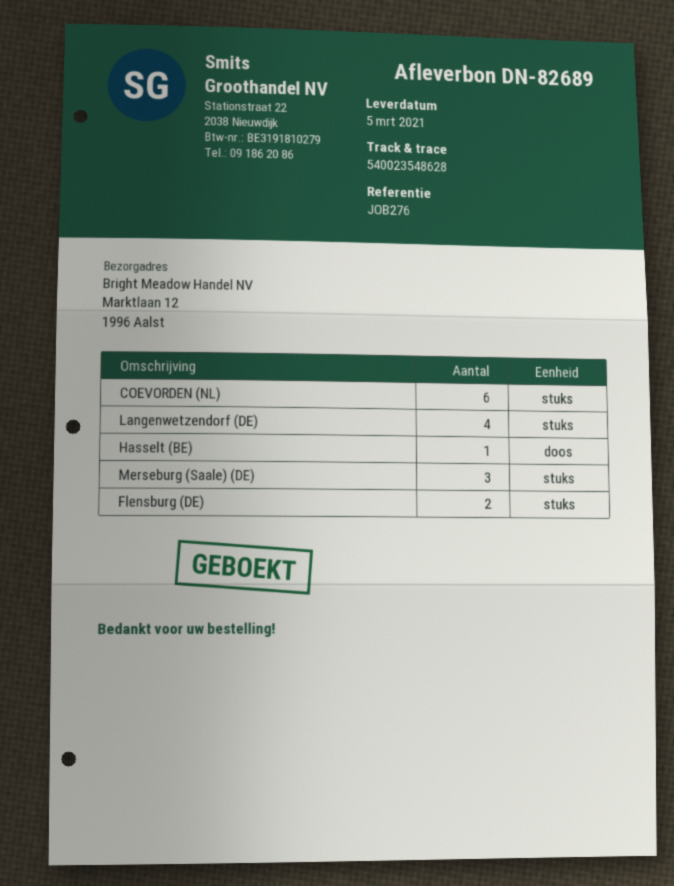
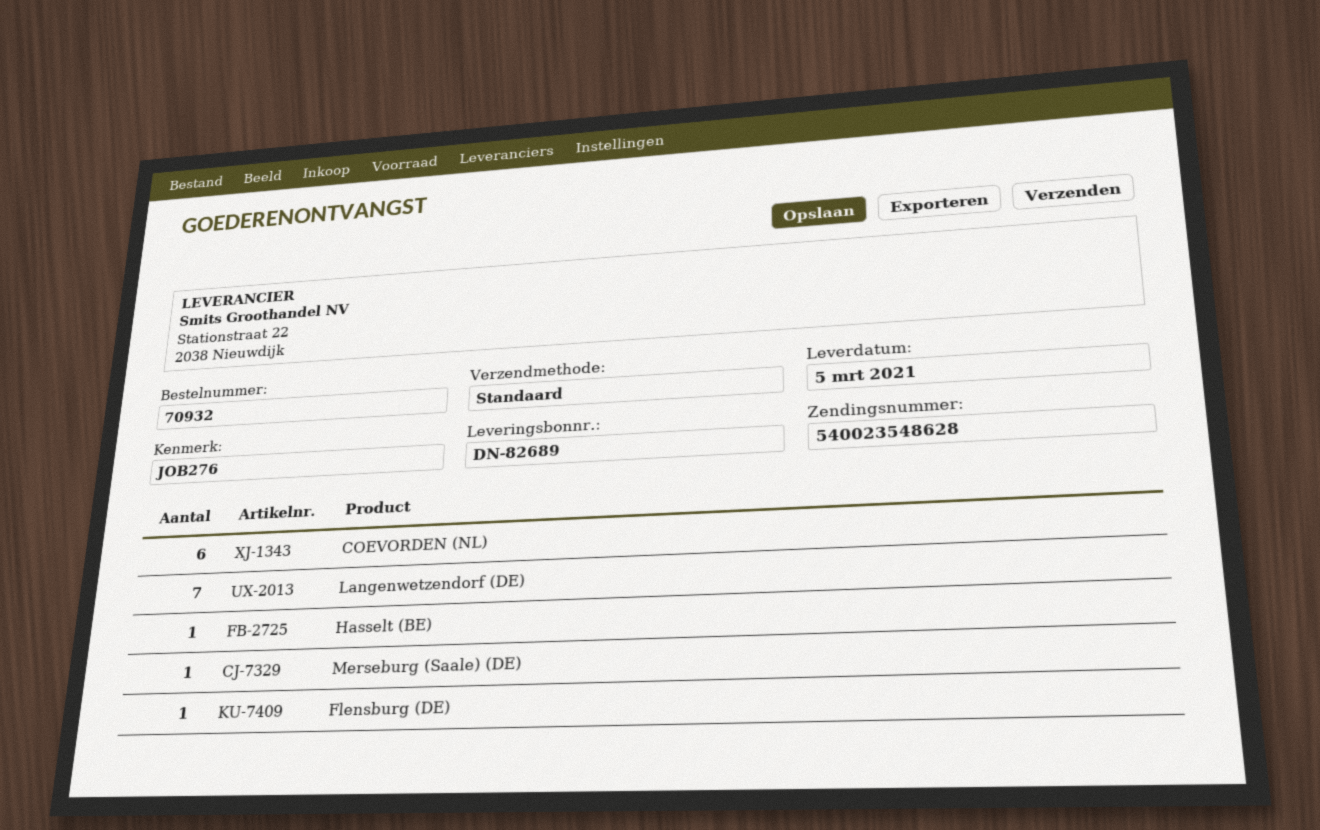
Langenwetzendorf (DE): 4 -> 7
Merseburg (Saale) (DE): 3 -> 1
Flensburg (DE): 2 -> 1

